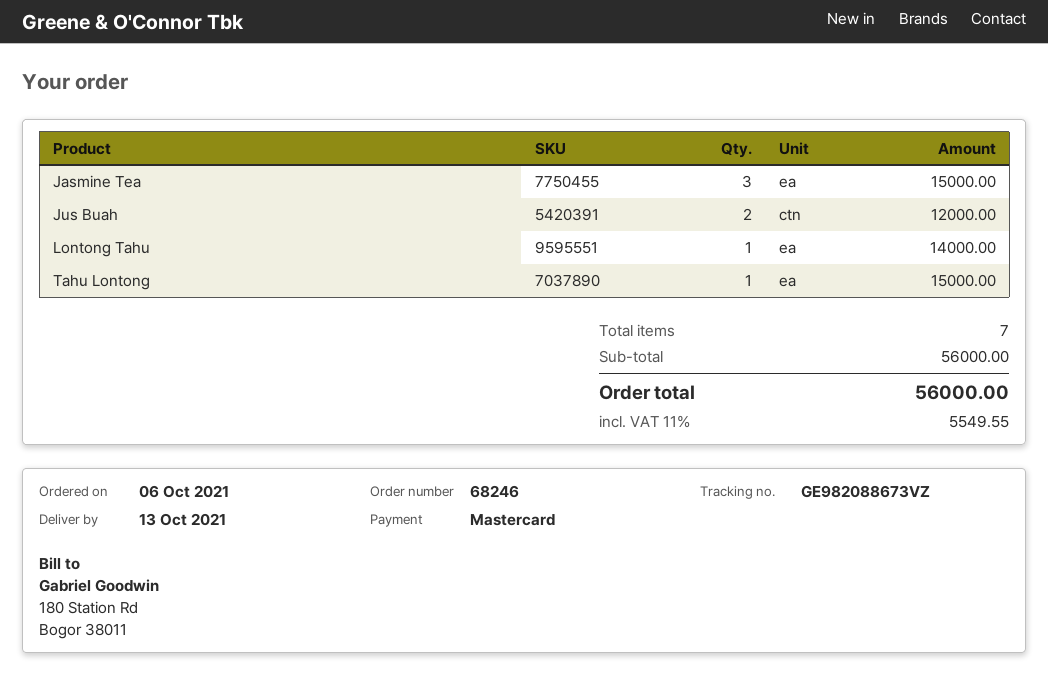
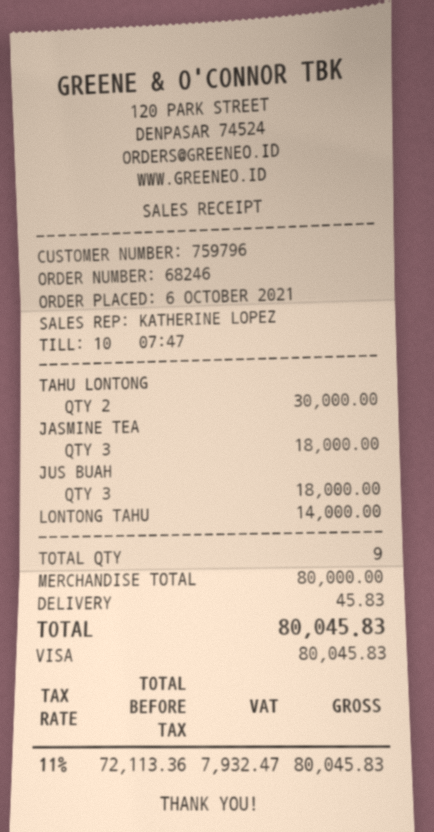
payment method: Mastercard -> Visa
Jasmine Tea: 3 for 15000.00 -> 3 for 18000.00
Jus Buah: 2 for 12000.00 -> 3 for 18000.00
Tahu Lontong: 1 for 15000.00 -> 2 for 30000.00
total quantity: 7 -> 9
subtotal: 56000.00 -> 80000.00
shipping: none -> 45.83
tax: 11% = 5549.55 -> 11% = 7932.47
total: 56000.00 -> 80045.83

